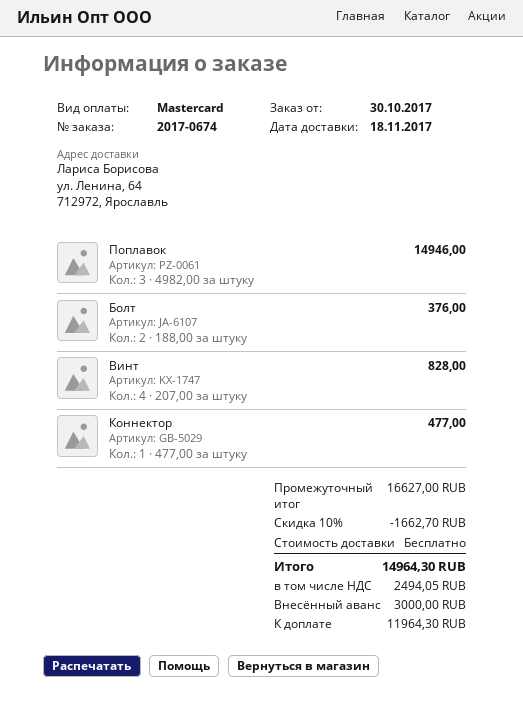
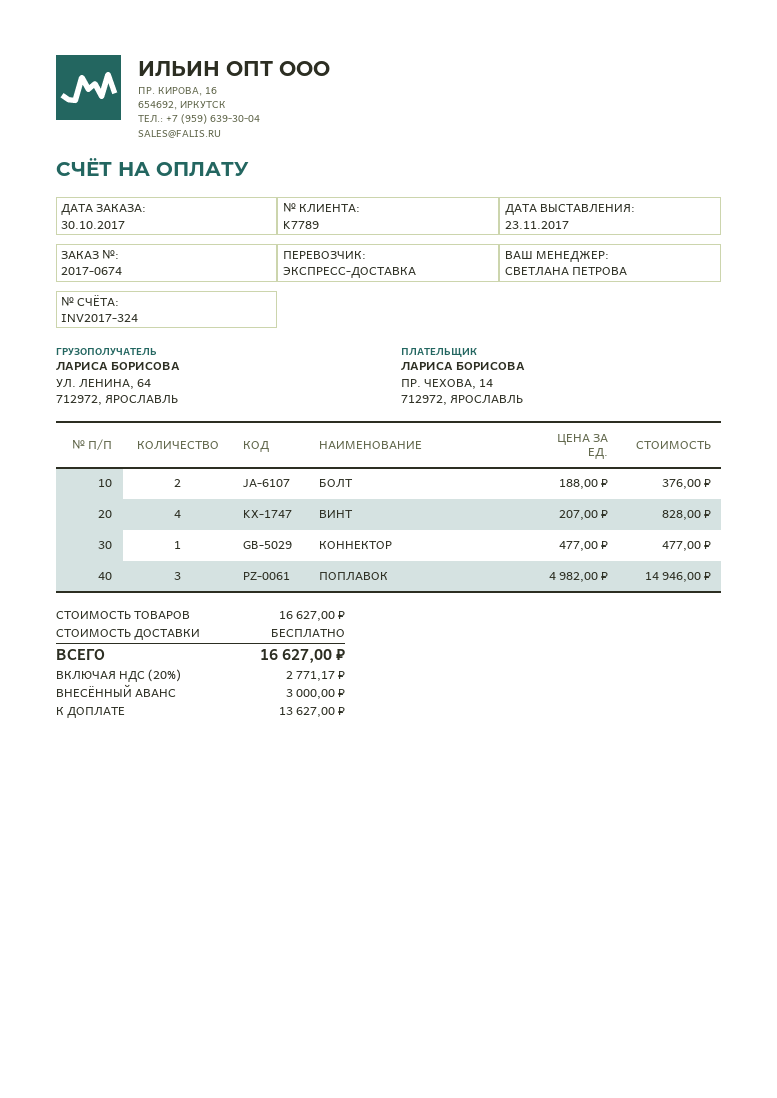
discount: 10% = 1662.70 -> none
tax: 2494.05 -> 2771.17
total: 14964.30 -> 16627.00
balance: 11964.30 -> 13627.00

